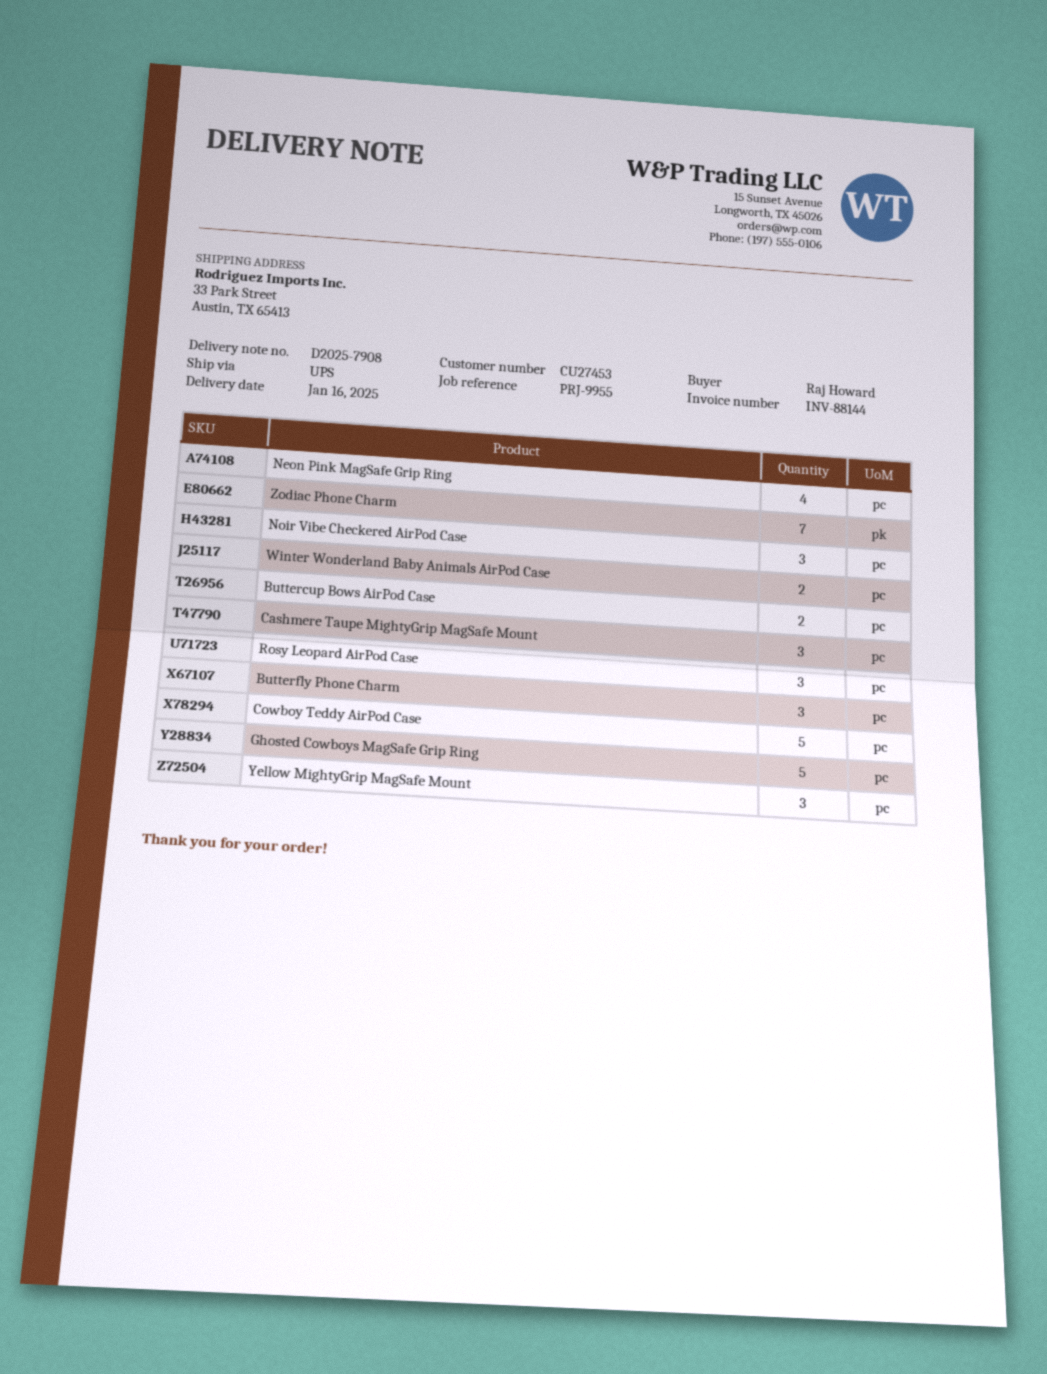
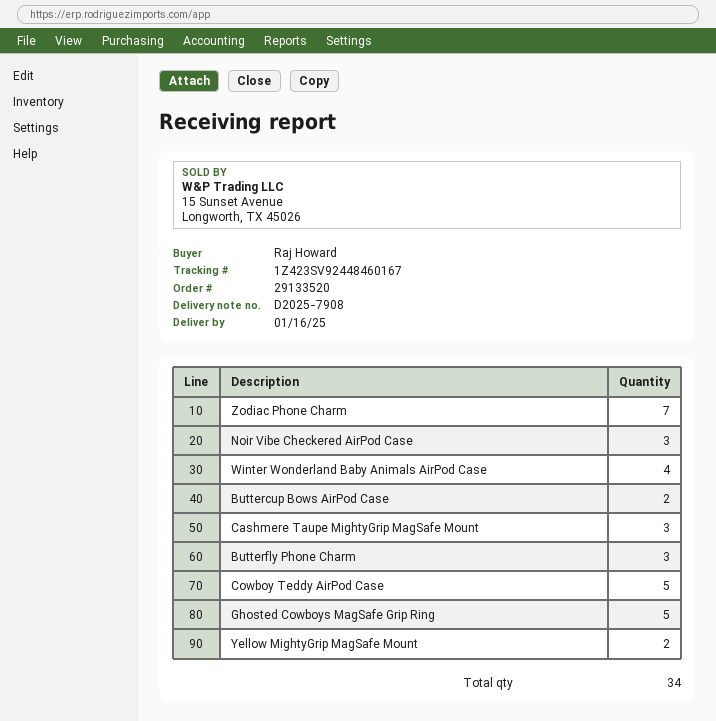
Neon Pink MagSafe Grip Ring: 4 -> none
Winter Wonderland Baby Animals AirPod Case: 2 -> 4
Rosy Leopard AirPod Case: 3 -> none
Yellow MightyGrip MagSafe Mount: 3 -> 2

